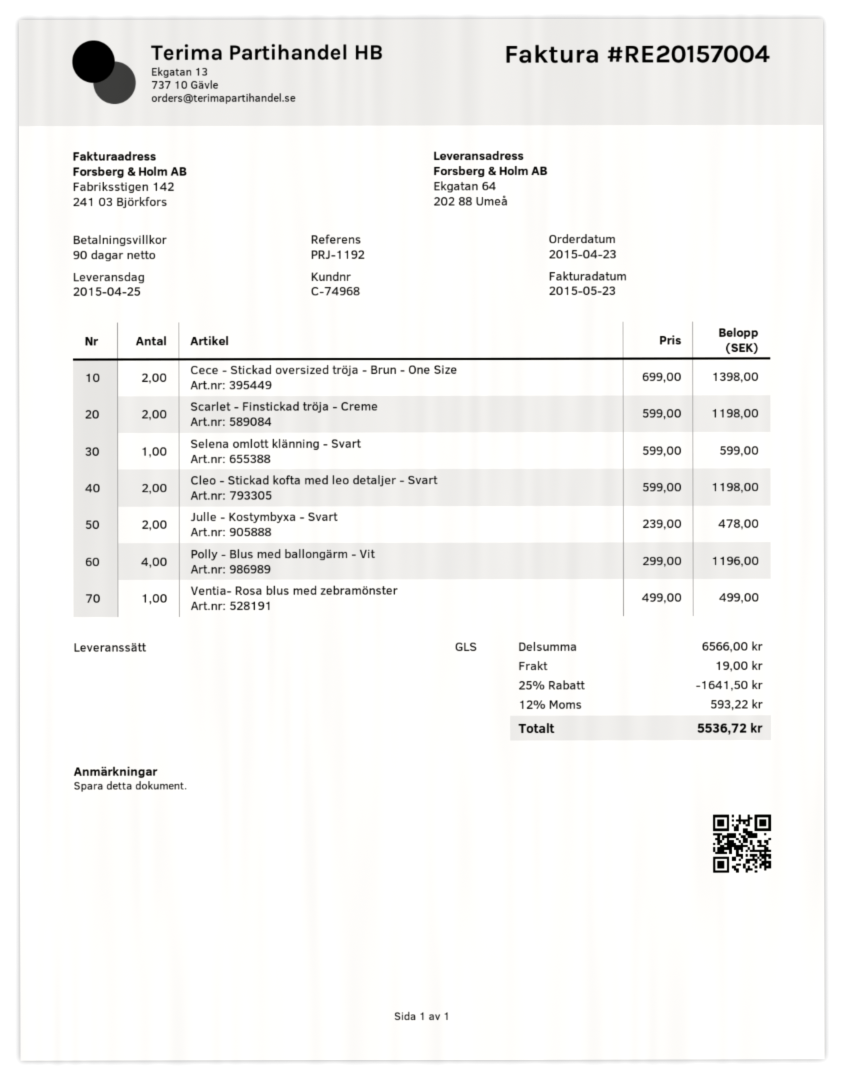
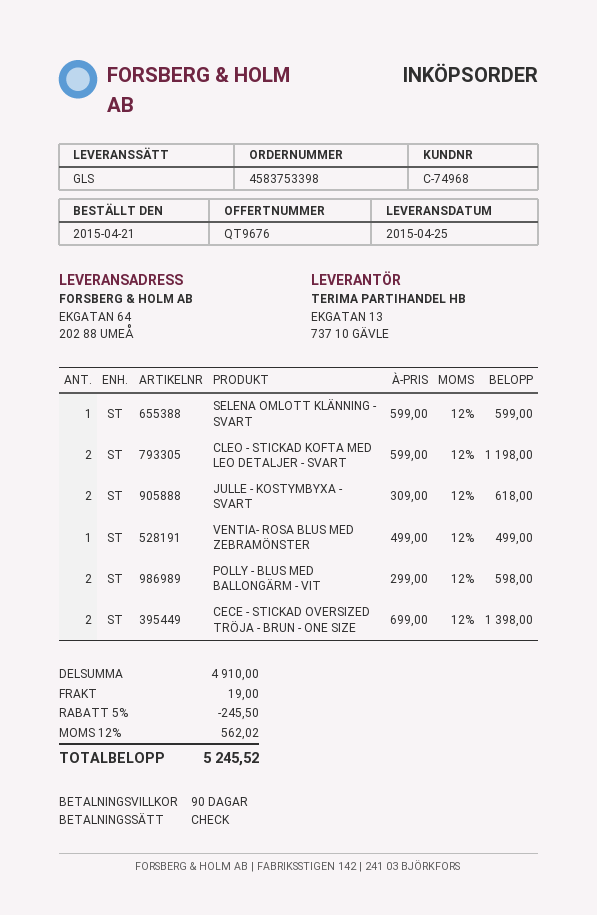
order date: 2015-04-23 -> 2015-04-21
Scarlet - Finstickad tröja - Creme: 2 x 599.00 = 1198.00 -> none
Julle - Kostymbyxa - Svart: 2 x 239.00 = 478.00 -> 2 x 309.00 = 618.00
Polly - Blus med ballongärm - Vit: 4 x 299.00 = 1196.00 -> 2 x 299.00 = 598.00
subtotal: 6566.00 -> 4910.00
discount: 25% = 1641.50 -> 5% = 245.50
tax: 12% = 593.22 -> 12% = 562.02
total: 5536.72 -> 5245.52

